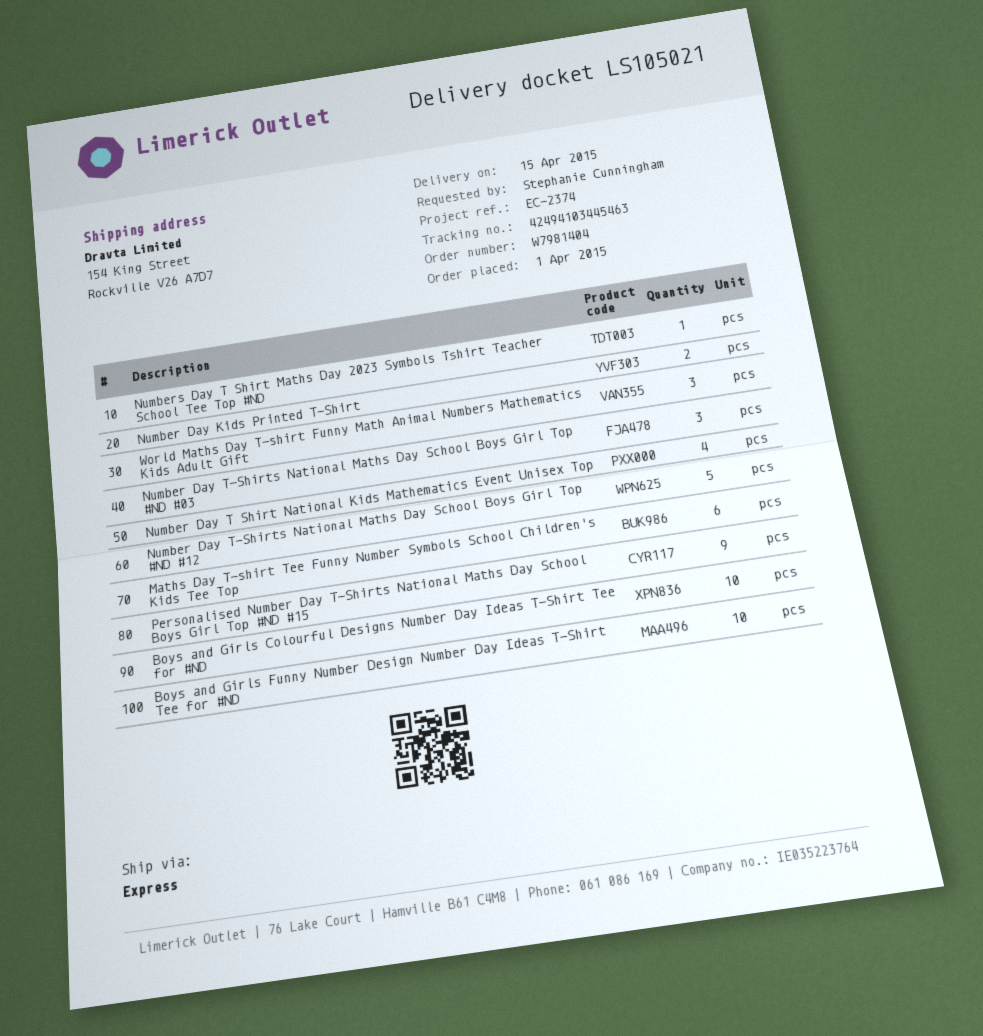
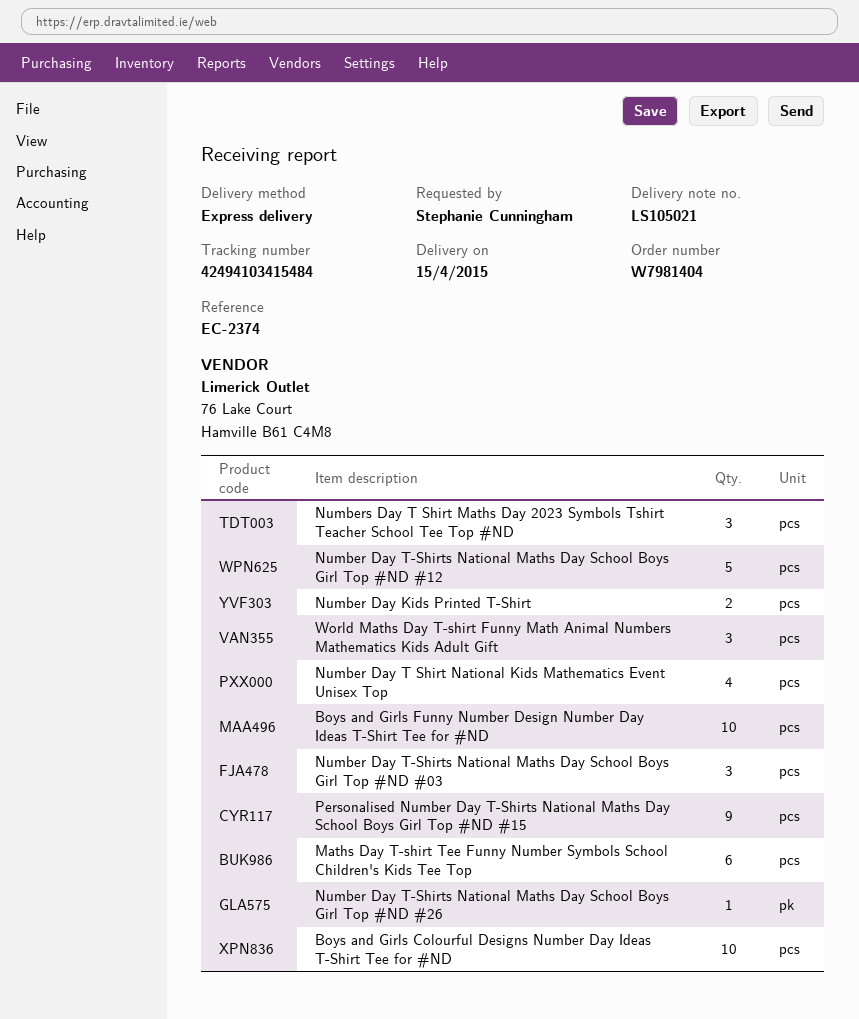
tracking number: 42494103445463 -> 42494103415484
Numbers Day T Shirt Maths Day 2023 Symbols Tshirt Teacher School Tee Top #ND: 1 -> 3
Number Day T-Shirts National Maths Day School Boys Girl Top #ND #26: none -> 1

